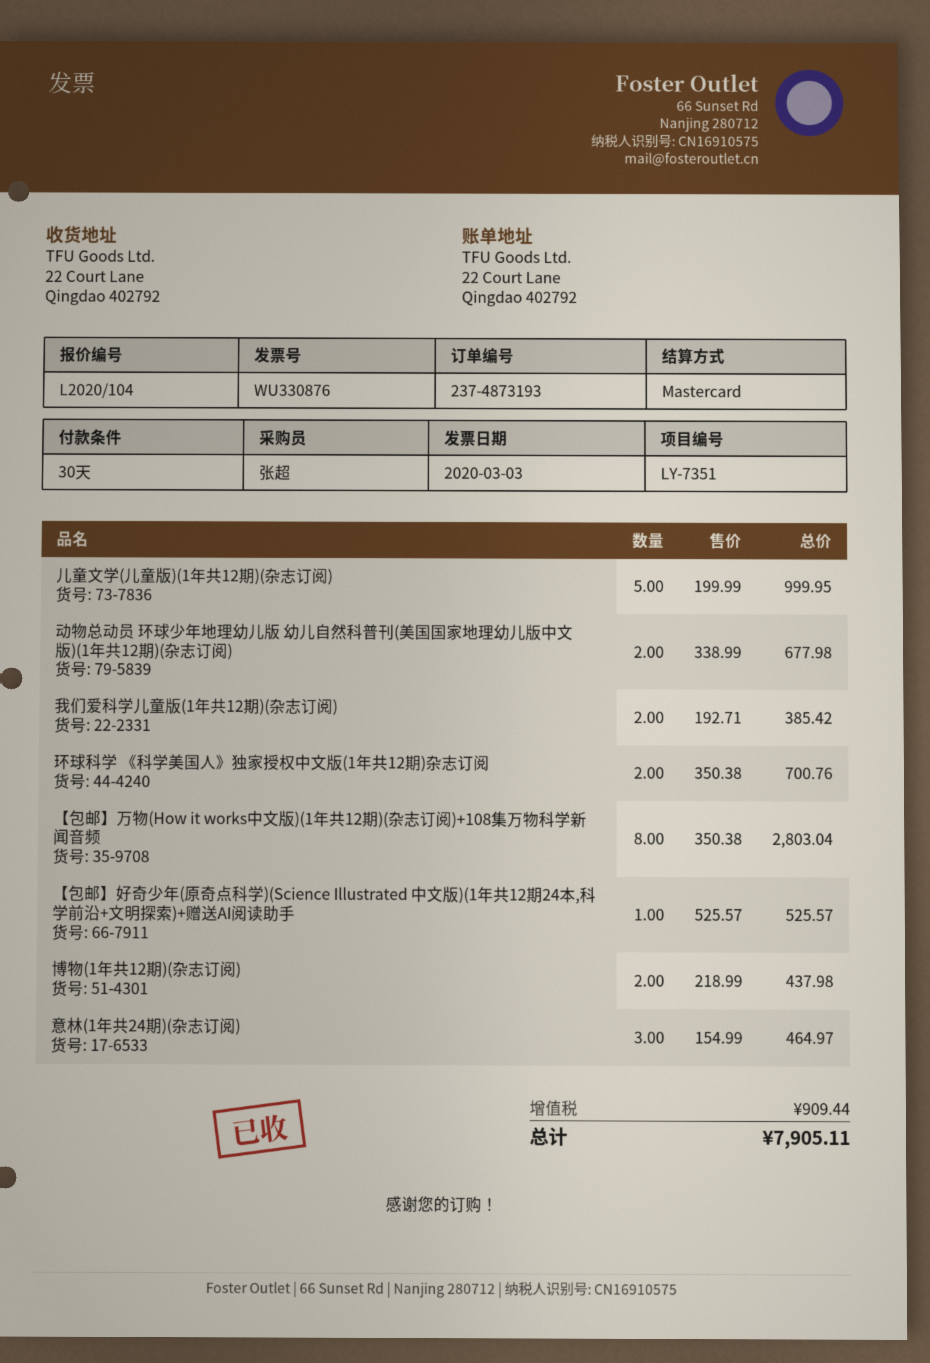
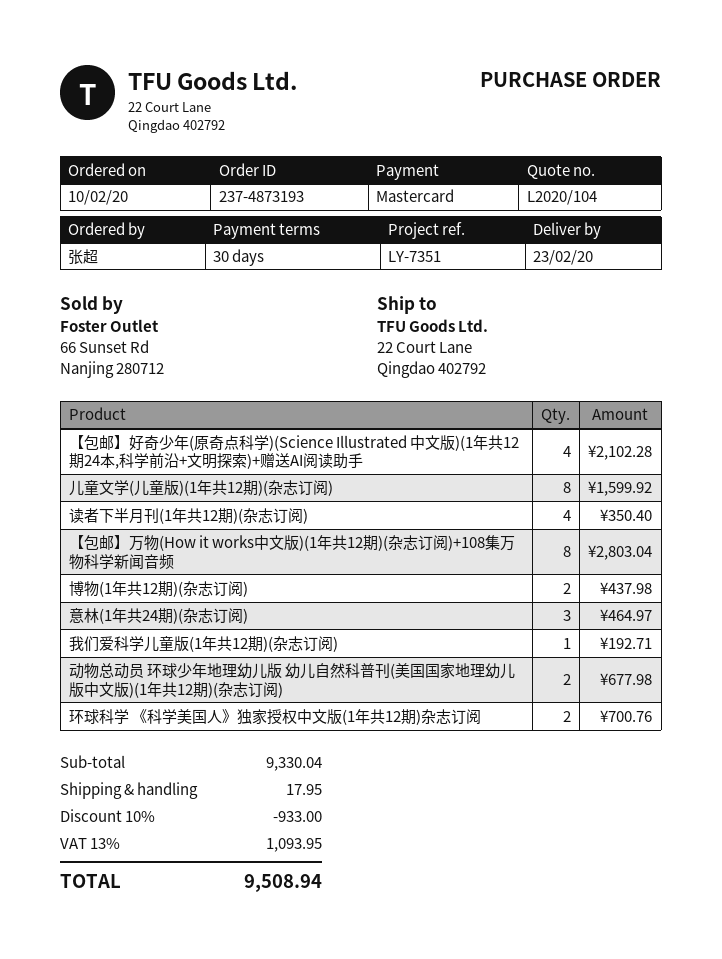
儿童文学(儿童版)(1年共12期)(杂志订阅): 5 for 999.95 -> 8 for 1599.92
我们爱科学儿童版(1年共12期)(杂志订阅): 2 for 385.42 -> 1 for 192.71
【包邮】好奇少年(原奇点科学)(Science Illustrated 中文版)(1年共12期24本,科学前沿+文明探索)+赠送AI阅读助手: 1 for 525.57 -> 4 for 2102.28
读者下半月刊(1年共12期)(杂志订阅): none -> 4 for 350.40
discount: none -> 10% = 933.00
shipping: none -> 17.95
tax: 909.44 -> 1093.95
total: 7905.11 -> 9508.94

